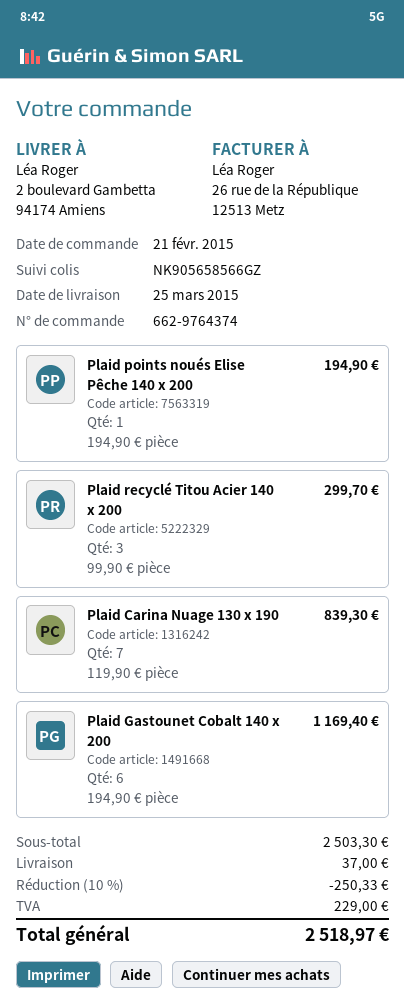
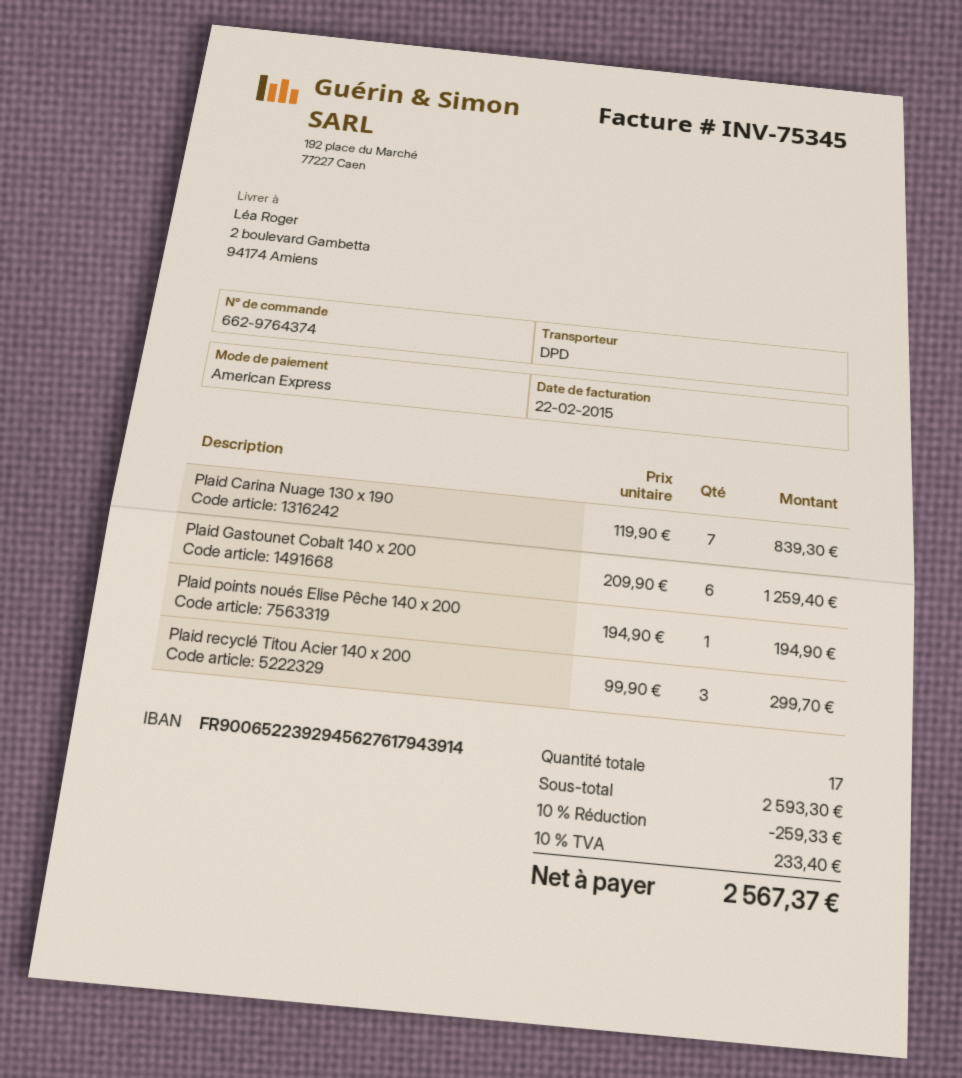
Plaid Gastounet Cobalt 140 x 200: 6 x 194.90 = 1169.40 -> 6 x 209.90 = 1259.40
subtotal: 2503.30 -> 2593.30
discount: 10% = 250.33 -> 10% = 259.33
shipping: 37.00 -> none
tax: 229.00 -> 233.40
total: 2518.97 -> 2567.37

